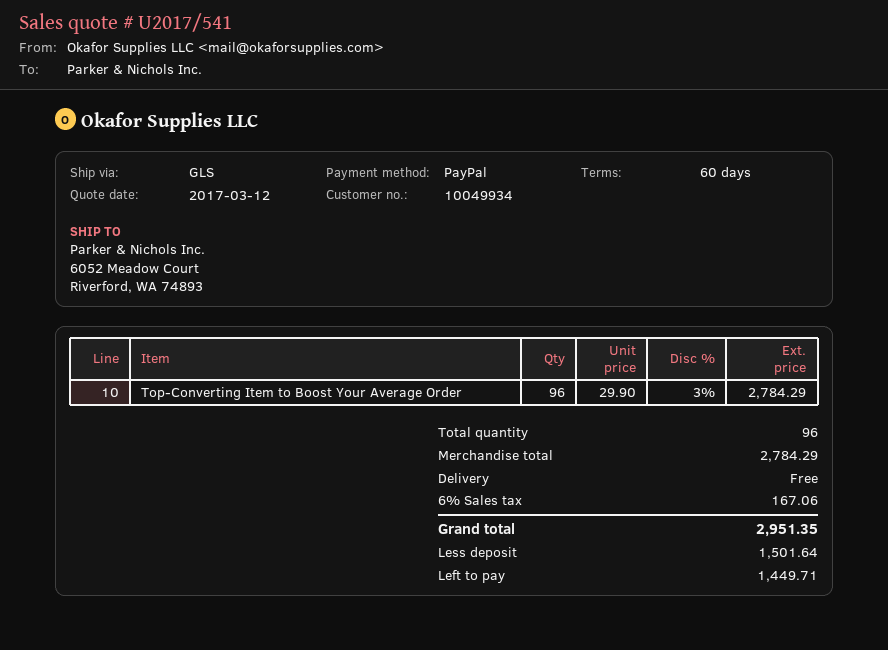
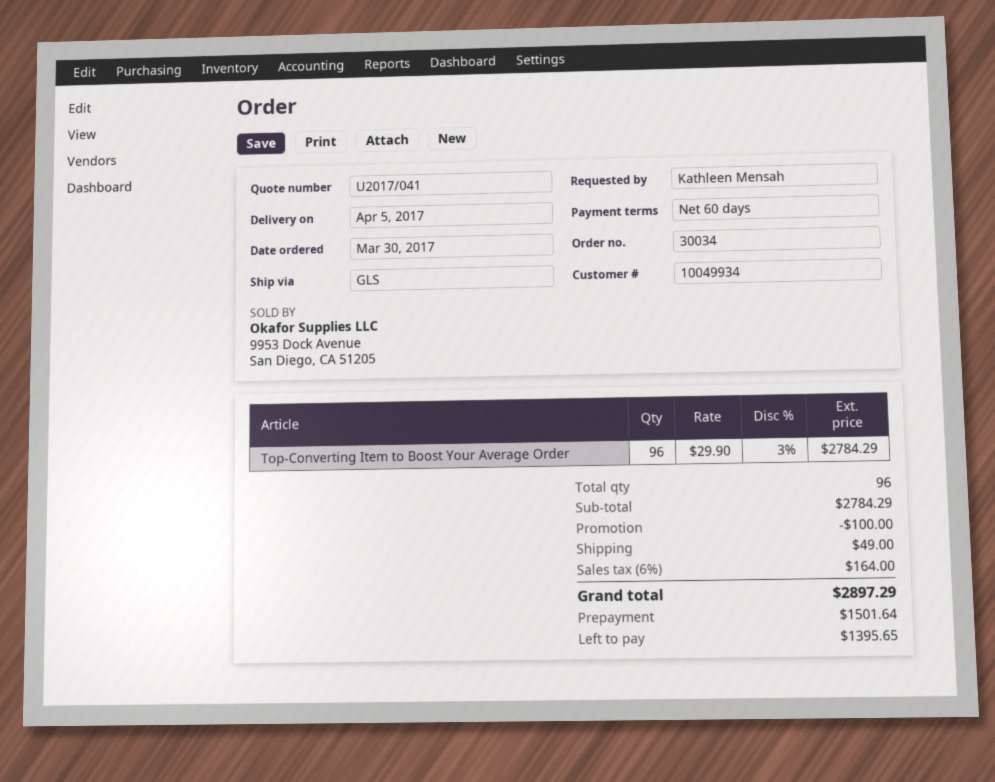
quote number: U2017/541 -> U2017/041
discount: none -> 100.00
shipping: 0.00 -> 49.00
tax: 6% = 167.06 -> 6% = 164.00
total: 2951.35 -> 2897.29
balance: 1449.71 -> 1395.65

